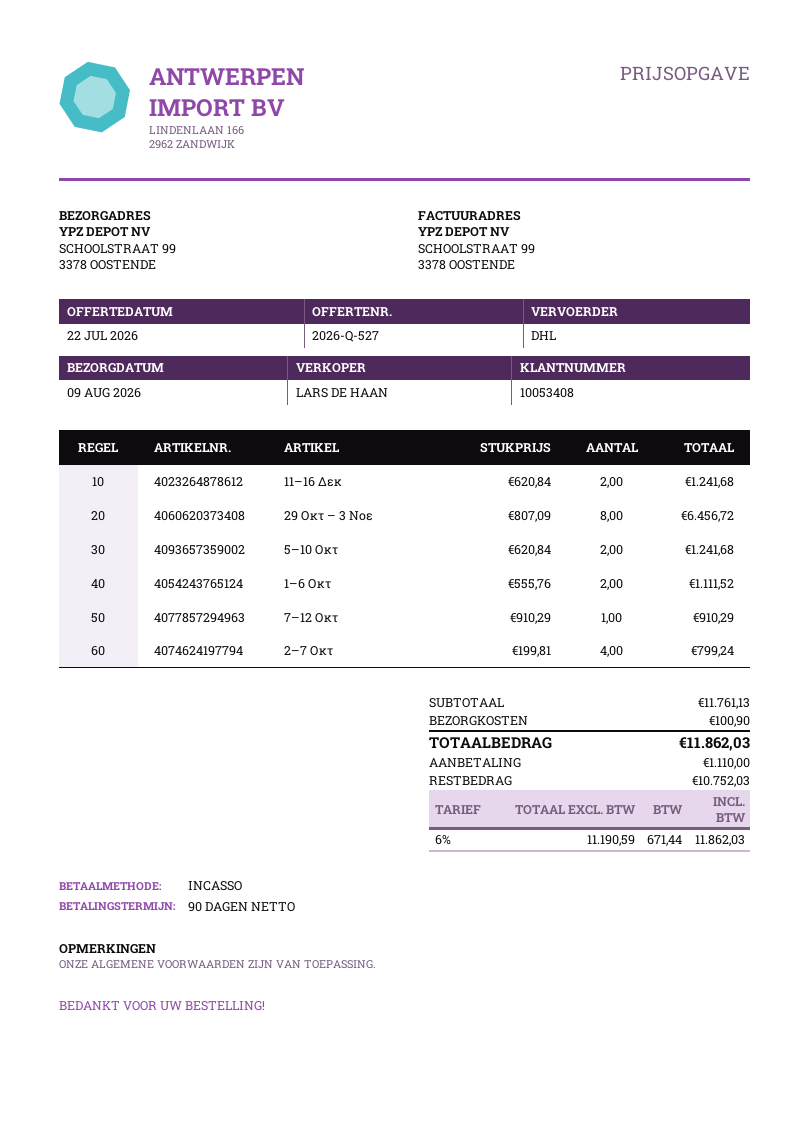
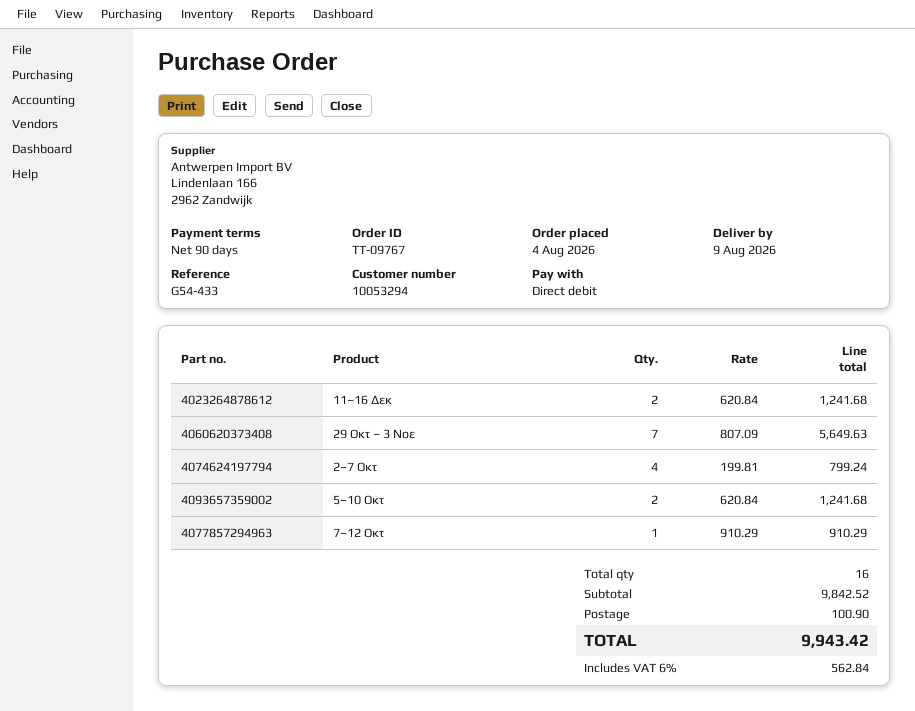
customer number: 10053408 -> 10053294
29 Οκτ – 3 Νοε: 8 x 807.09 = 6456.72 -> 7 x 807.09 = 5649.63
1–6 Οκτ: 2 x 555.76 = 1111.52 -> none
subtotal: 11761.13 -> 9842.52
tax: 6% = 671.44 -> 6% = 562.84
total: 11862.03 -> 9943.42

